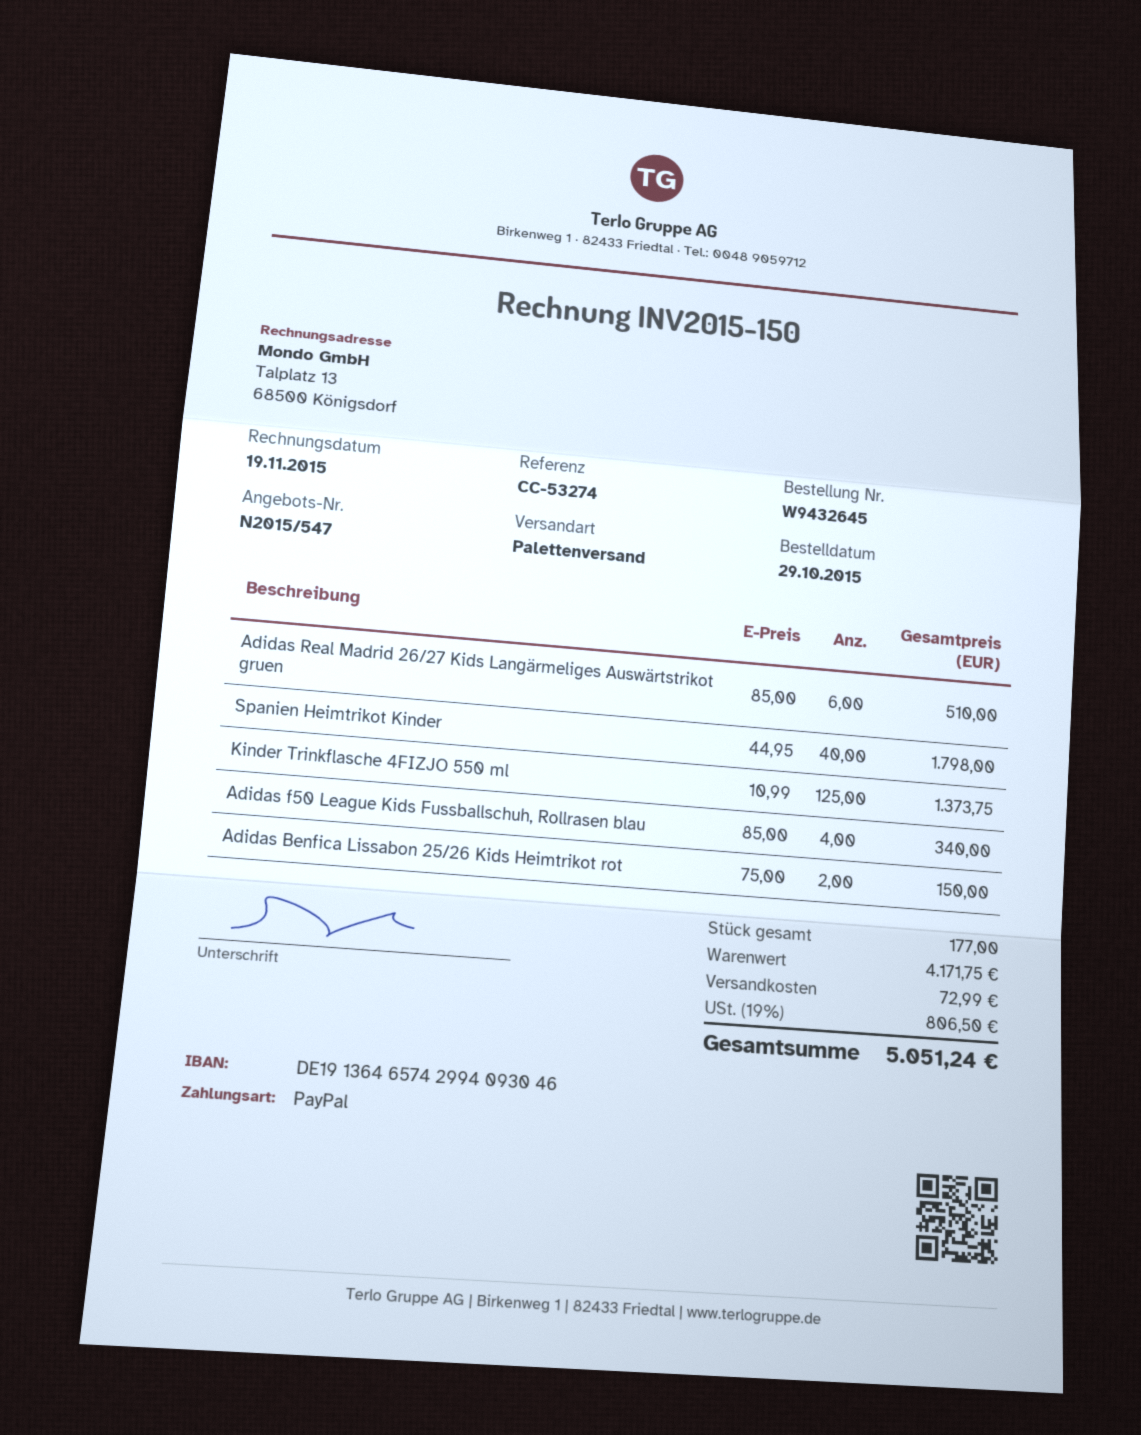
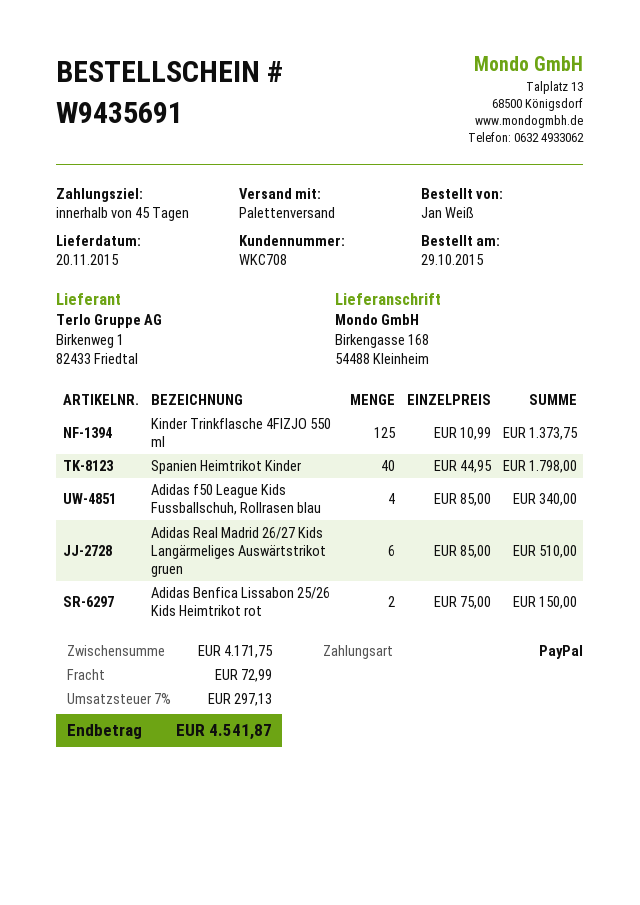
order number: W9432645 -> W9435691
tax: 19% = 806.50 -> 7% = 297.13
total: 5051.24 -> 4541.87

